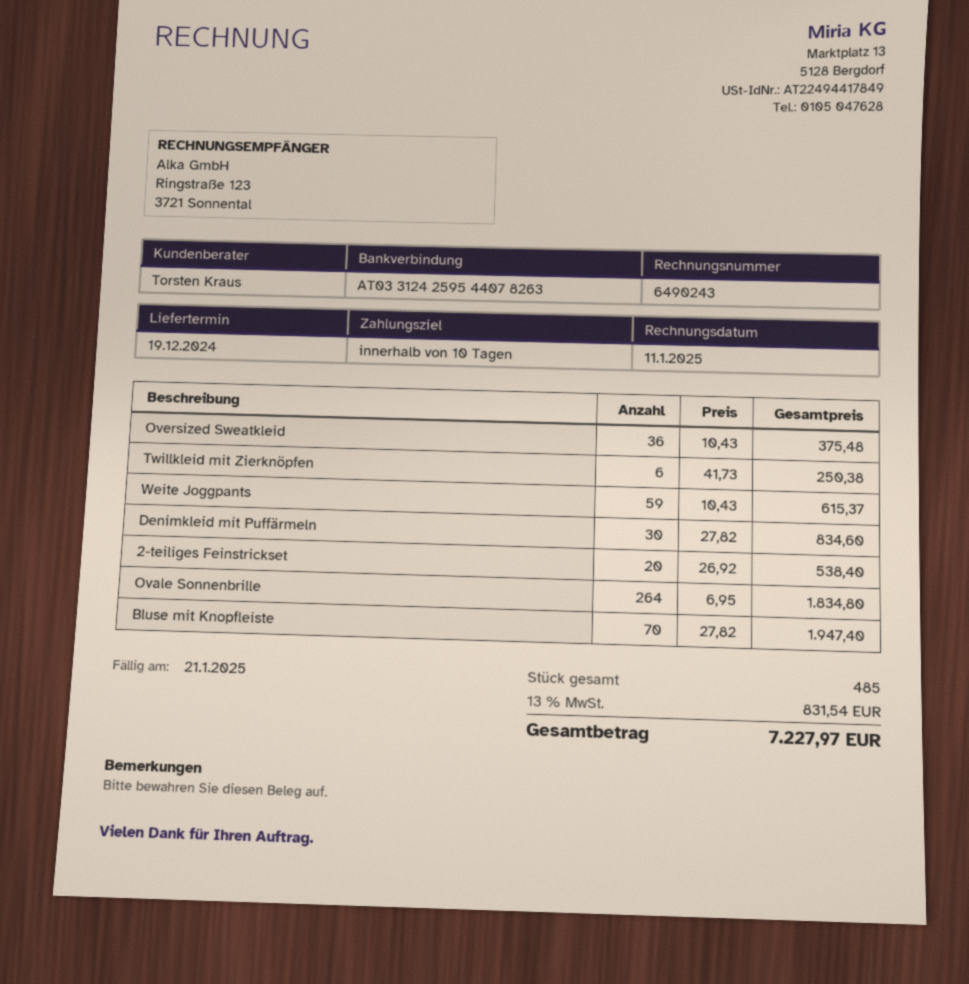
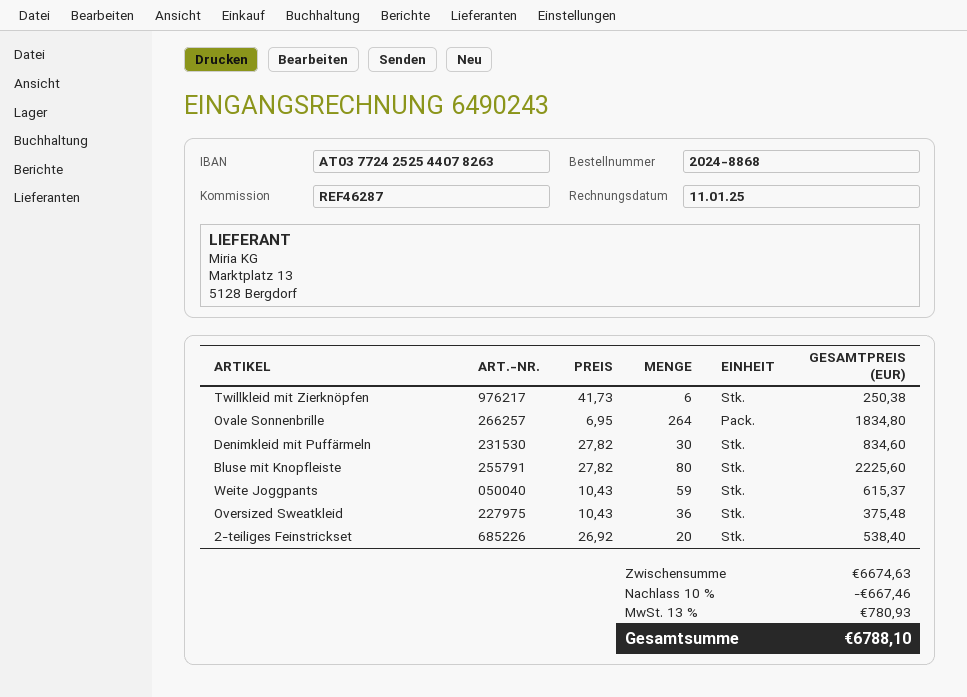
bank account: AT033124259544078263 -> AT037724252544078263
Bluse mit Knopfleiste: 70 x 27.82 = 1947.40 -> 80 x 27.82 = 2225.60
discount: none -> 10% = 667.46
tax: 13% = 831.54 -> 13% = 780.93
total: 7227.97 -> 6788.10

